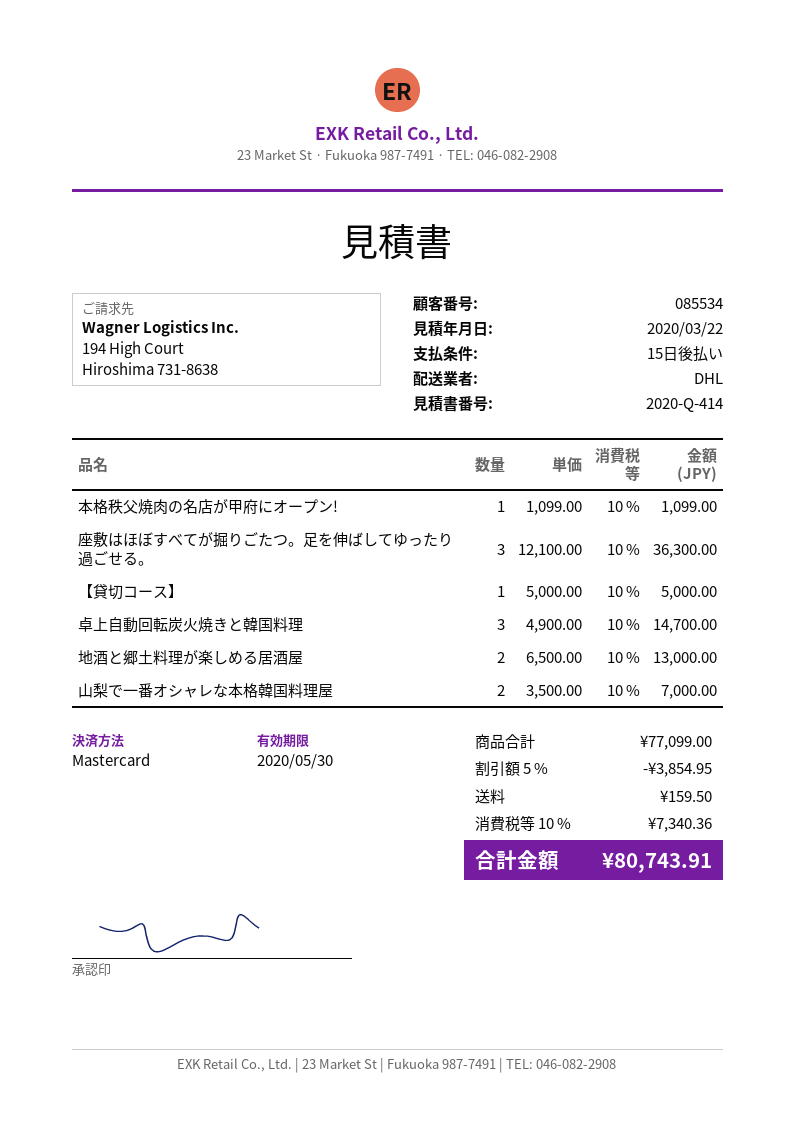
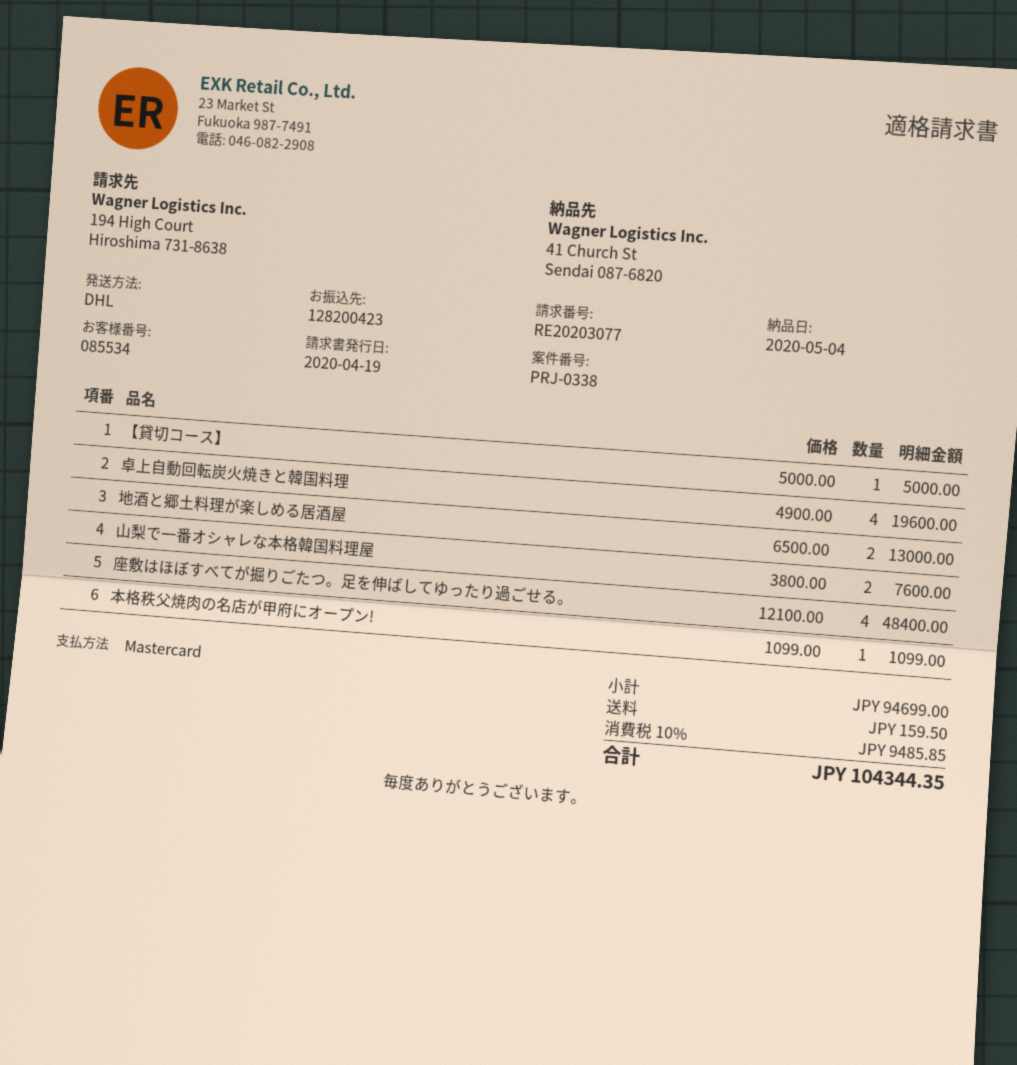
座敷はほぼすべてが掘りごたつ。足を伸ばしてゆったり過ごせる。: 3 x 12100.00 = 36300.00 -> 4 x 12100.00 = 48400.00
卓上自動回転炭火焼きと韓国料理: 3 x 4900.00 = 14700.00 -> 4 x 4900.00 = 19600.00
山梨で一番オシャレな本格韓国料理屋: 2 x 3500.00 = 7000.00 -> 2 x 3800.00 = 7600.00
subtotal: 77099.00 -> 94699.00
discount: 5% = 3854.95 -> none
tax: 10% = 7340.36 -> 10% = 9485.85
total: 80743.91 -> 104344.35

